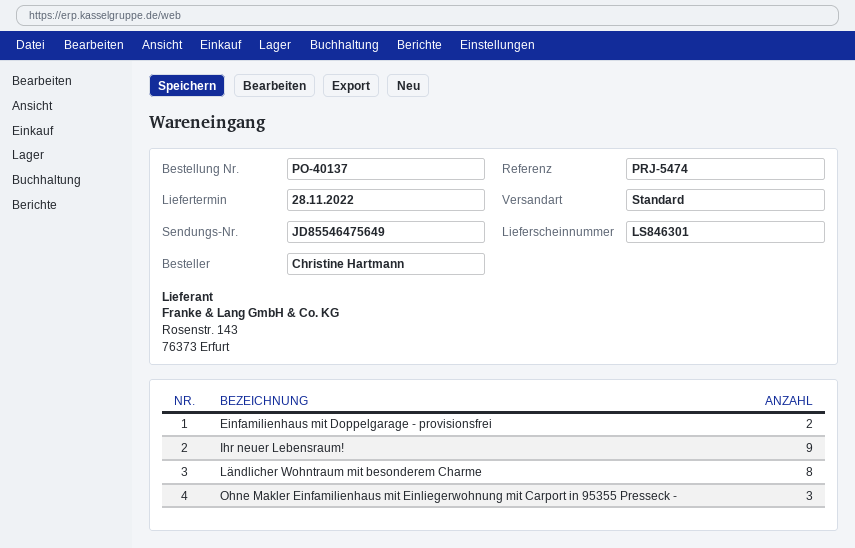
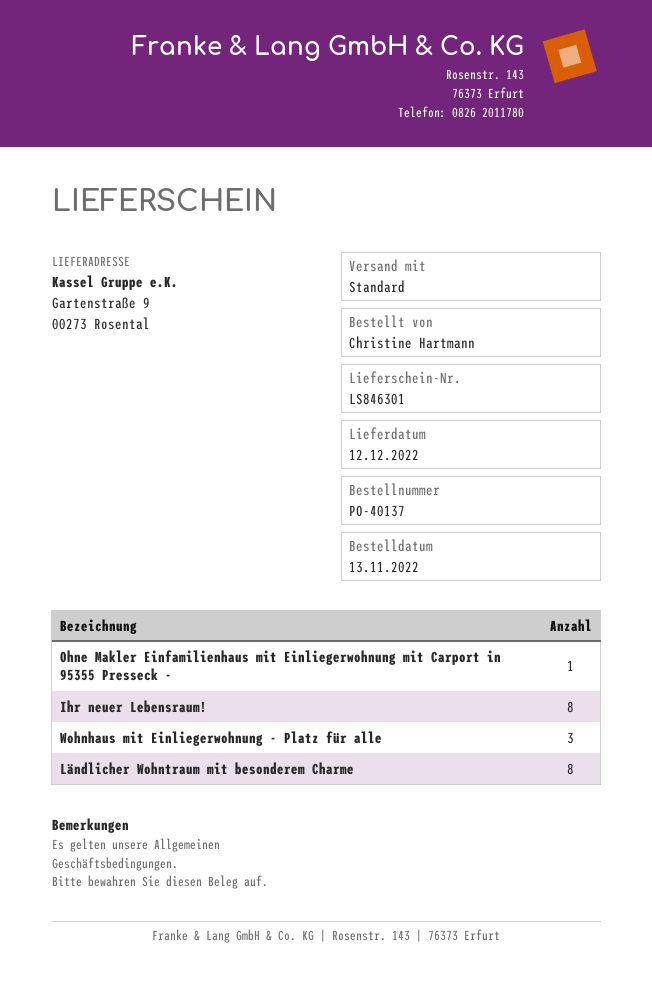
delivery date: 2022-11-28 -> 2022-12-12
Einfamilienhaus mit Doppelgarage - provisionsfrei: 2 -> none
Ihr neuer Lebensraum!: 9 -> 8
Ohne Makler Einfamilienhaus mit Einliegerwohnung mit Carport in 95355 Presseck -: 3 -> 1
Wohnhaus mit Einliegerwohnung - Platz für alle: none -> 3

